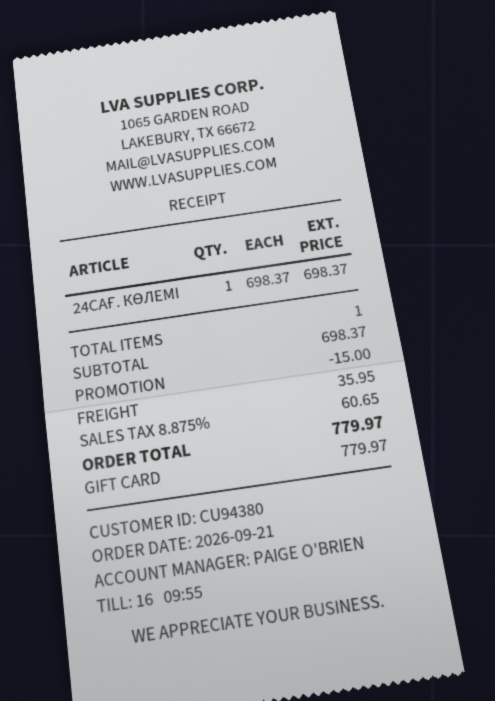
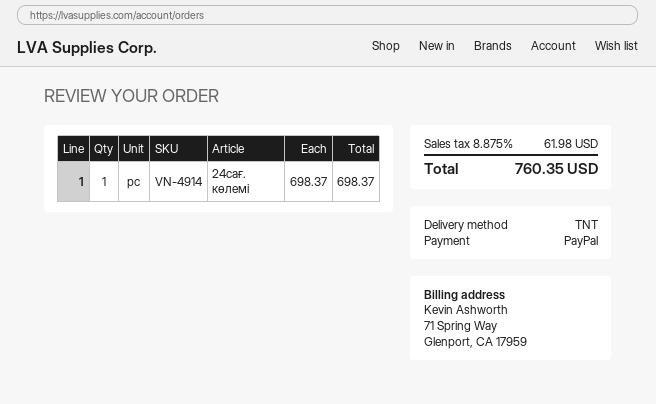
payment method: gift card -> PayPal
discount: 15.00 -> none
shipping: 35.95 -> none
tax: 8.875% = 60.65 -> 8.875% = 61.98
total: 779.97 -> 760.35

